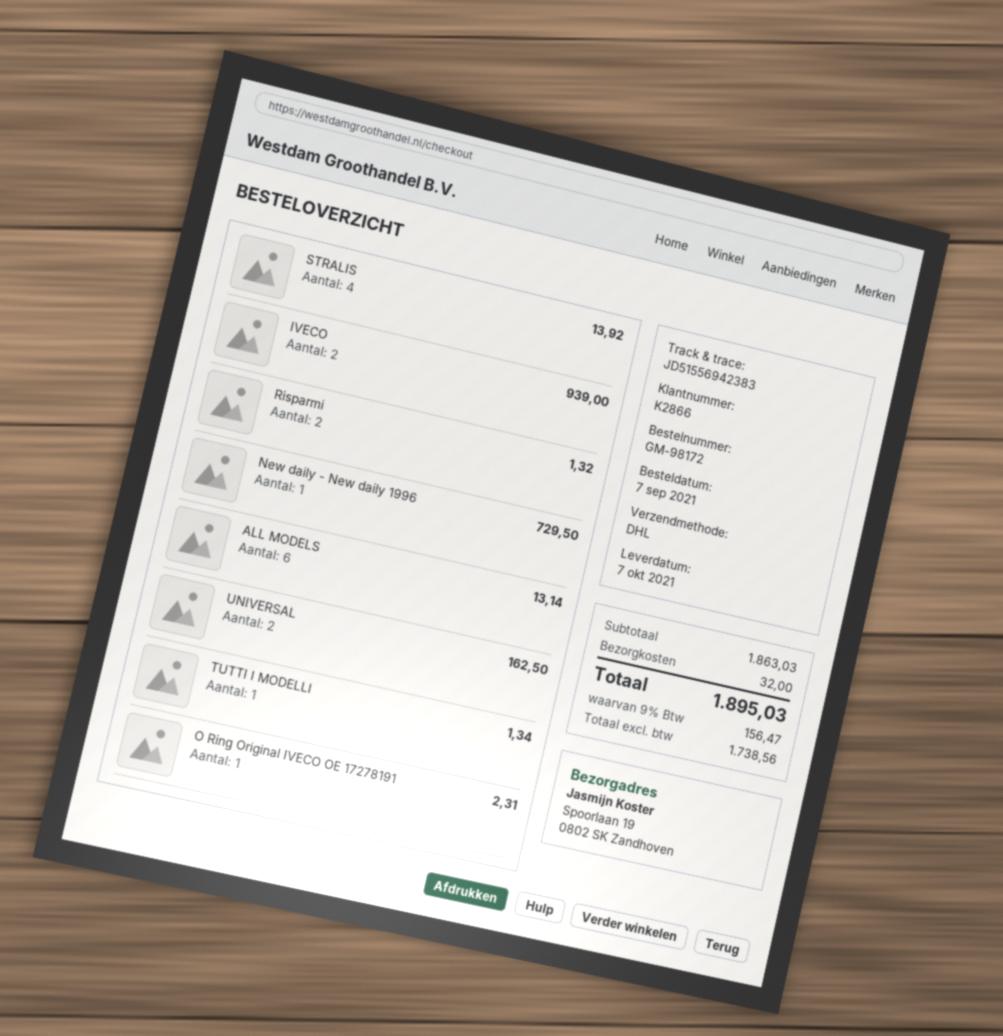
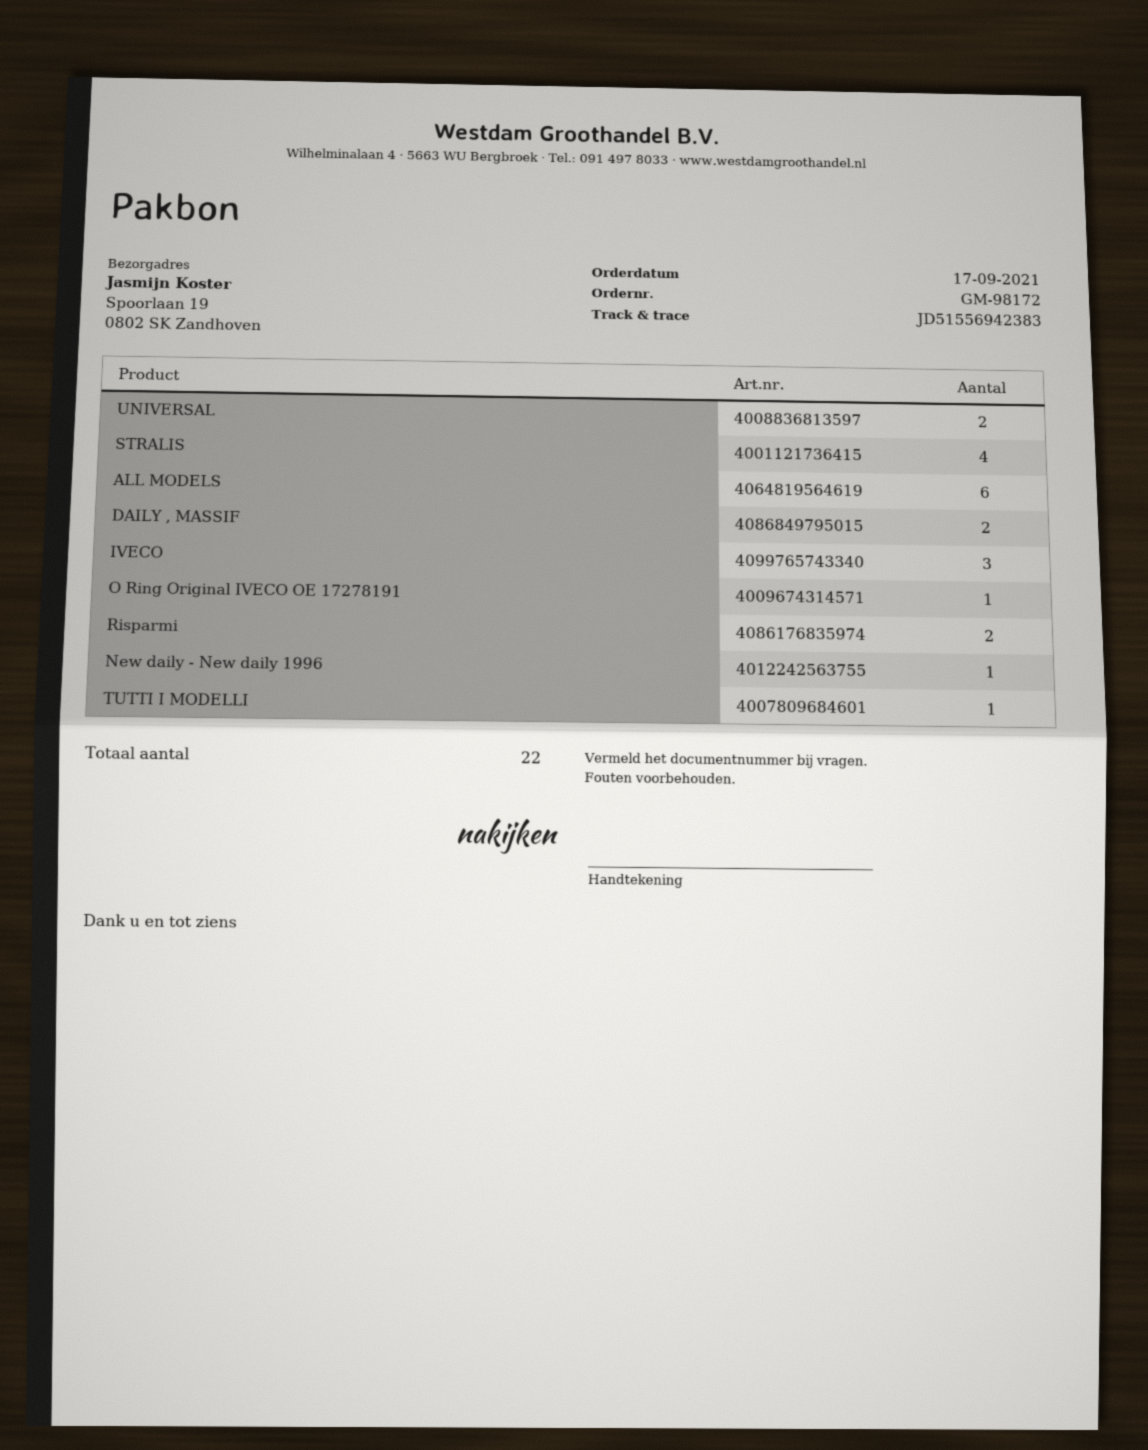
order date: 2021-09-07 -> 2021-09-17
IVECO: 2 -> 3
DAILY , MASSIF: none -> 2

